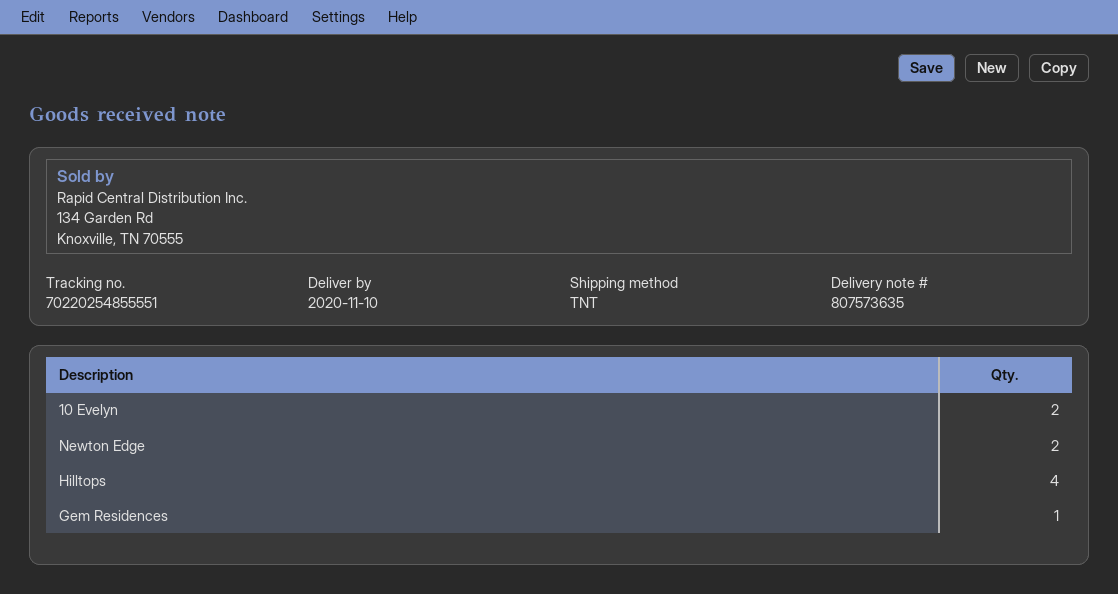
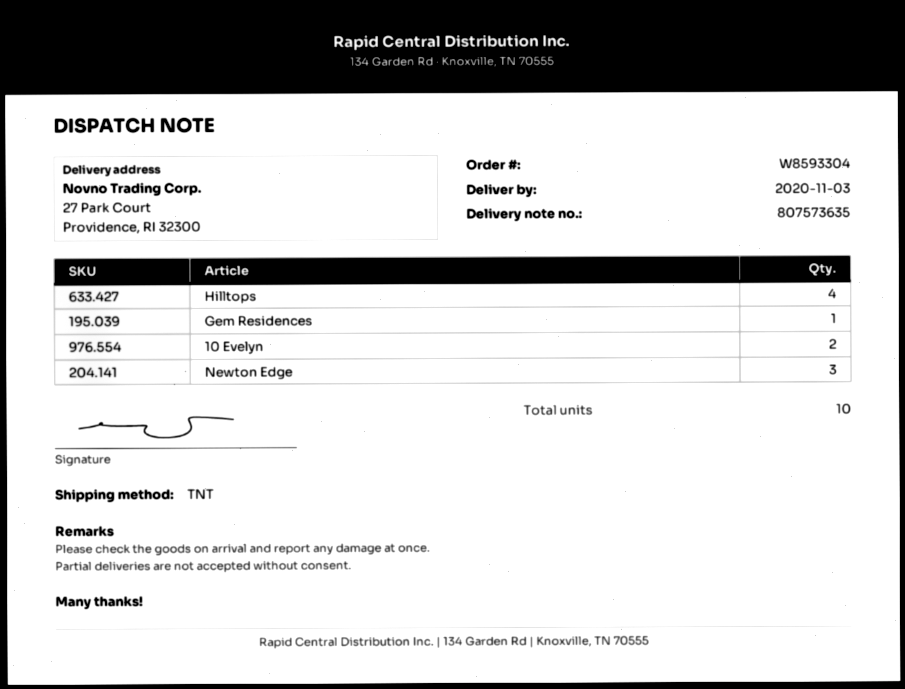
delivery date: 2020-11-10 -> 2020-11-03
Newton Edge: 2 -> 3

